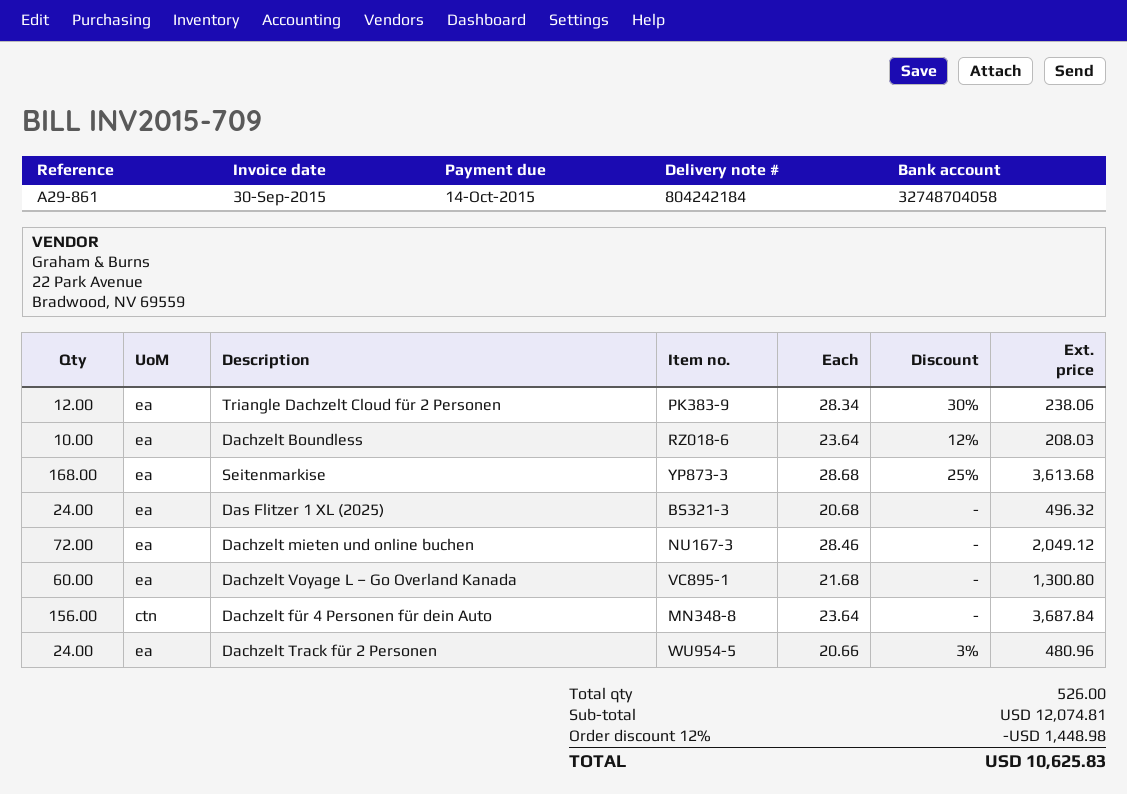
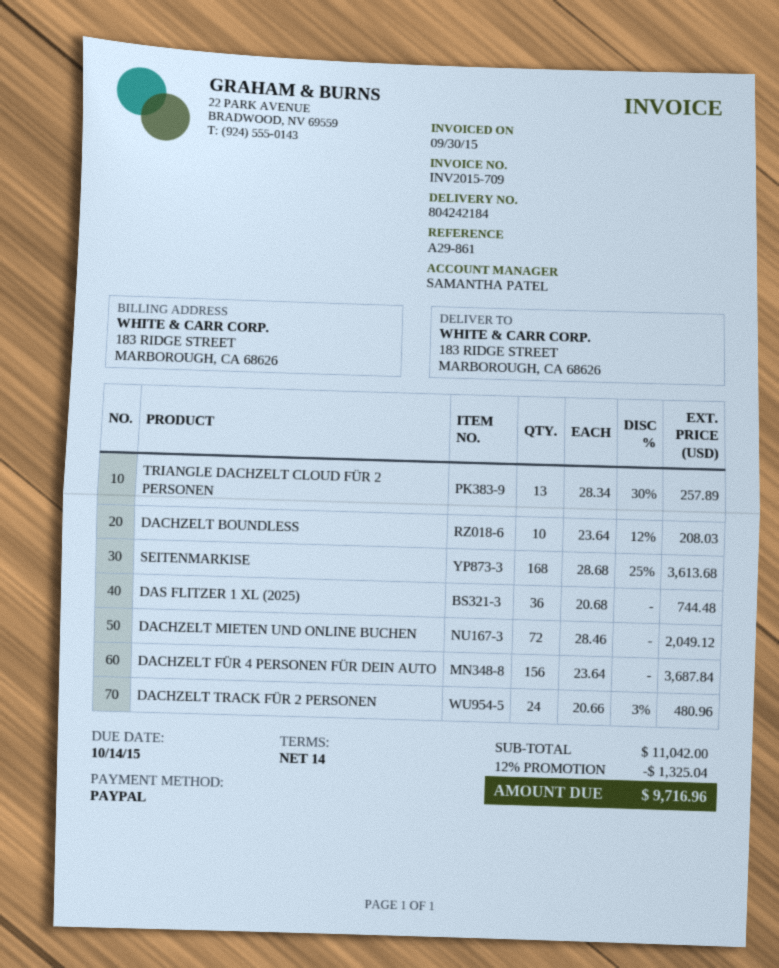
Triangle Dachzelt Cloud für 2 Personen: 12 x 28.34 - 30% = 238.06 -> 13 x 28.34 - 30% = 257.89
Das Flitzer 1 XL (2025): 24 x 20.68 = 496.32 -> 36 x 20.68 = 744.48
Dachzelt Voyage L – Go Overland Kanada: 60 x 21.68 = 1300.80 -> none
subtotal: 12074.81 -> 11042.00
discount: 12% = 1448.98 -> 12% = 1325.04
total: 10625.83 -> 9716.96

